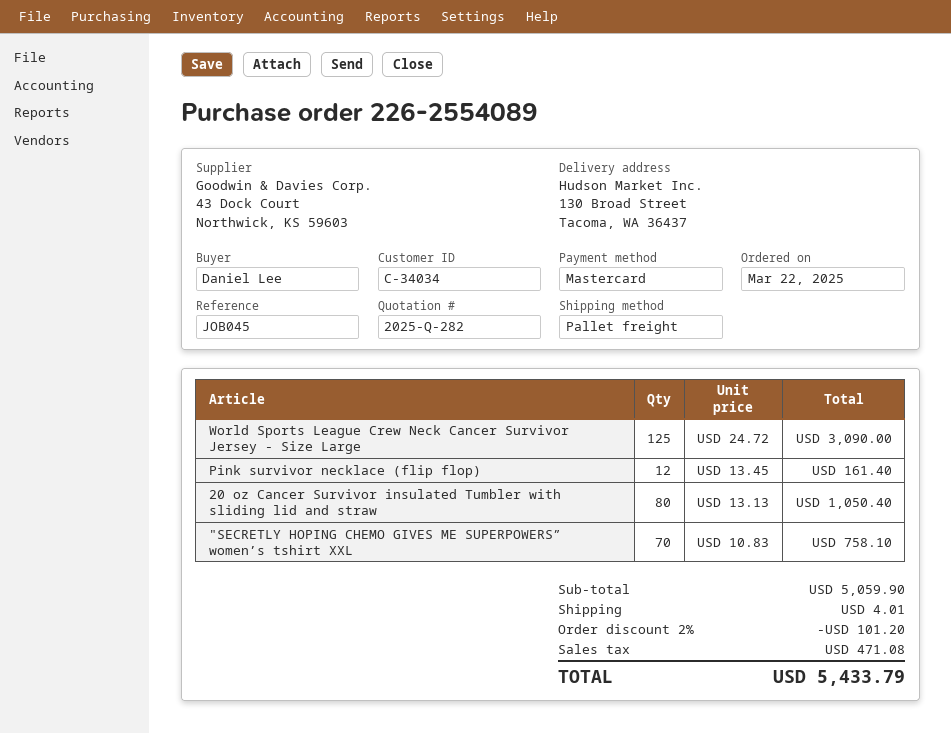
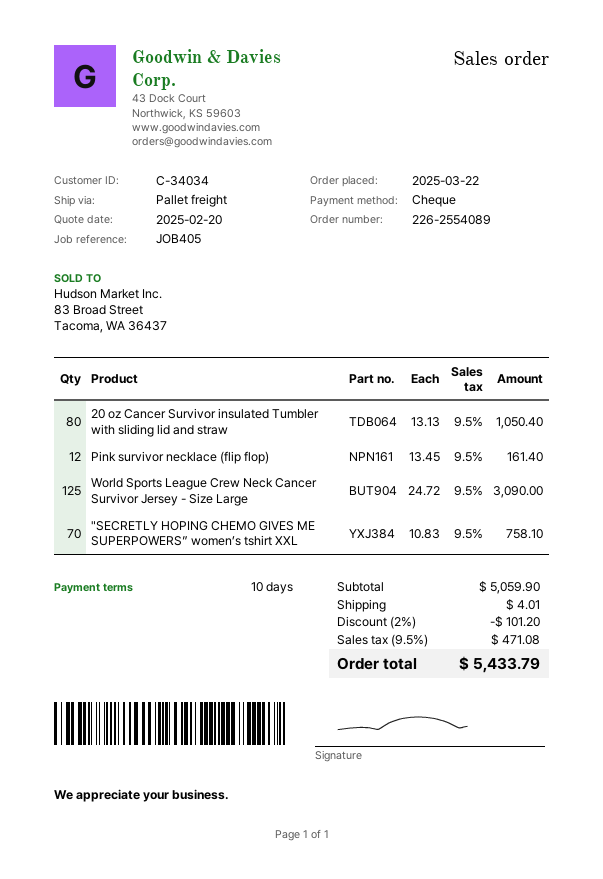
reference: JOB045 -> JOB405
payment method: Mastercard -> cheque

